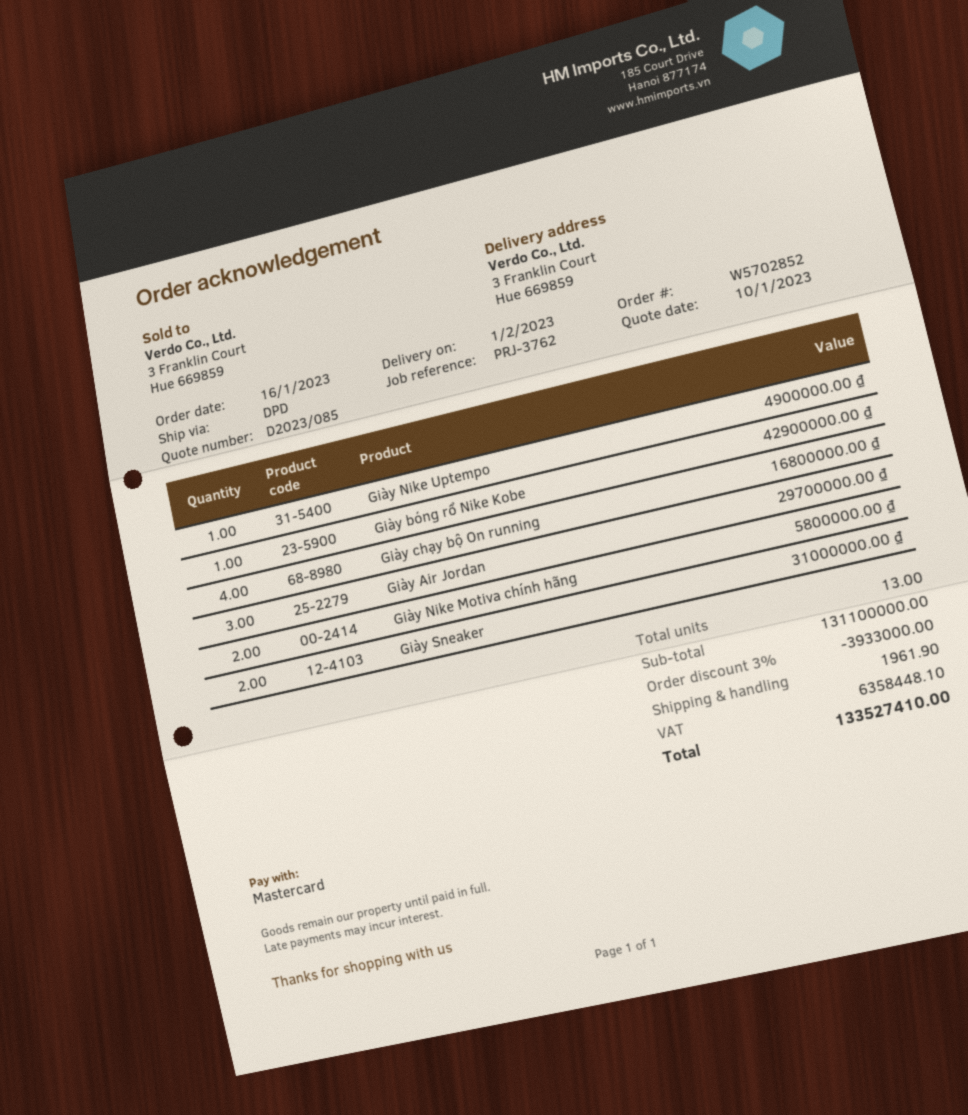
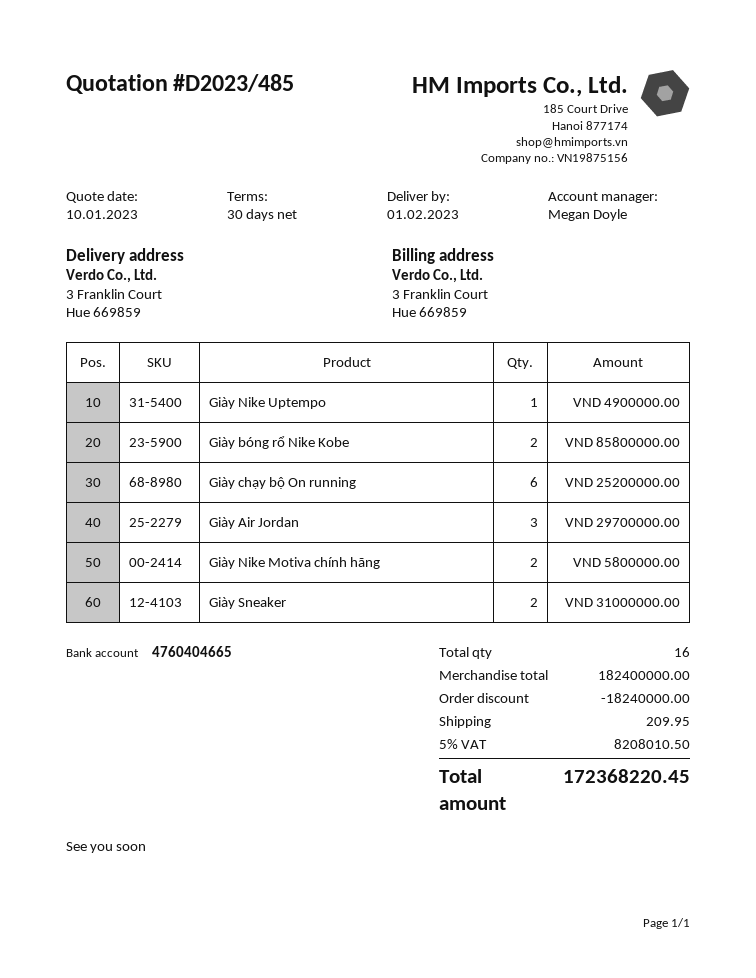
quote number: D2023/085 -> D2023/485
Giày bóng rổ Nike Kobe: 1 for 42900000.00 -> 2 for 85800000.00
Giày chạy bộ On running: 4 for 16800000.00 -> 6 for 25200000.00
total quantity: 13 -> 16
subtotal: 131100000.00 -> 182400000.00
discount: 3933000.00 -> 18240000.00
shipping: 1961.90 -> 209.95
tax: 6358448.10 -> 8208010.50
total: 133527410.00 -> 172368220.45

